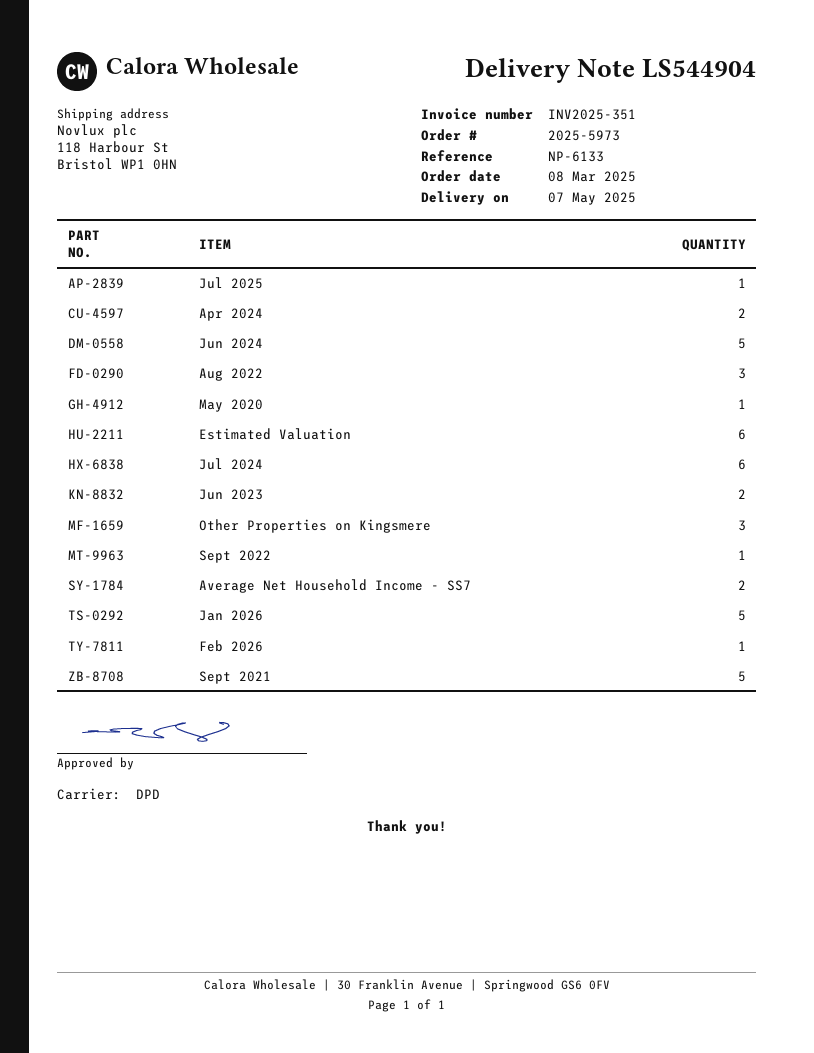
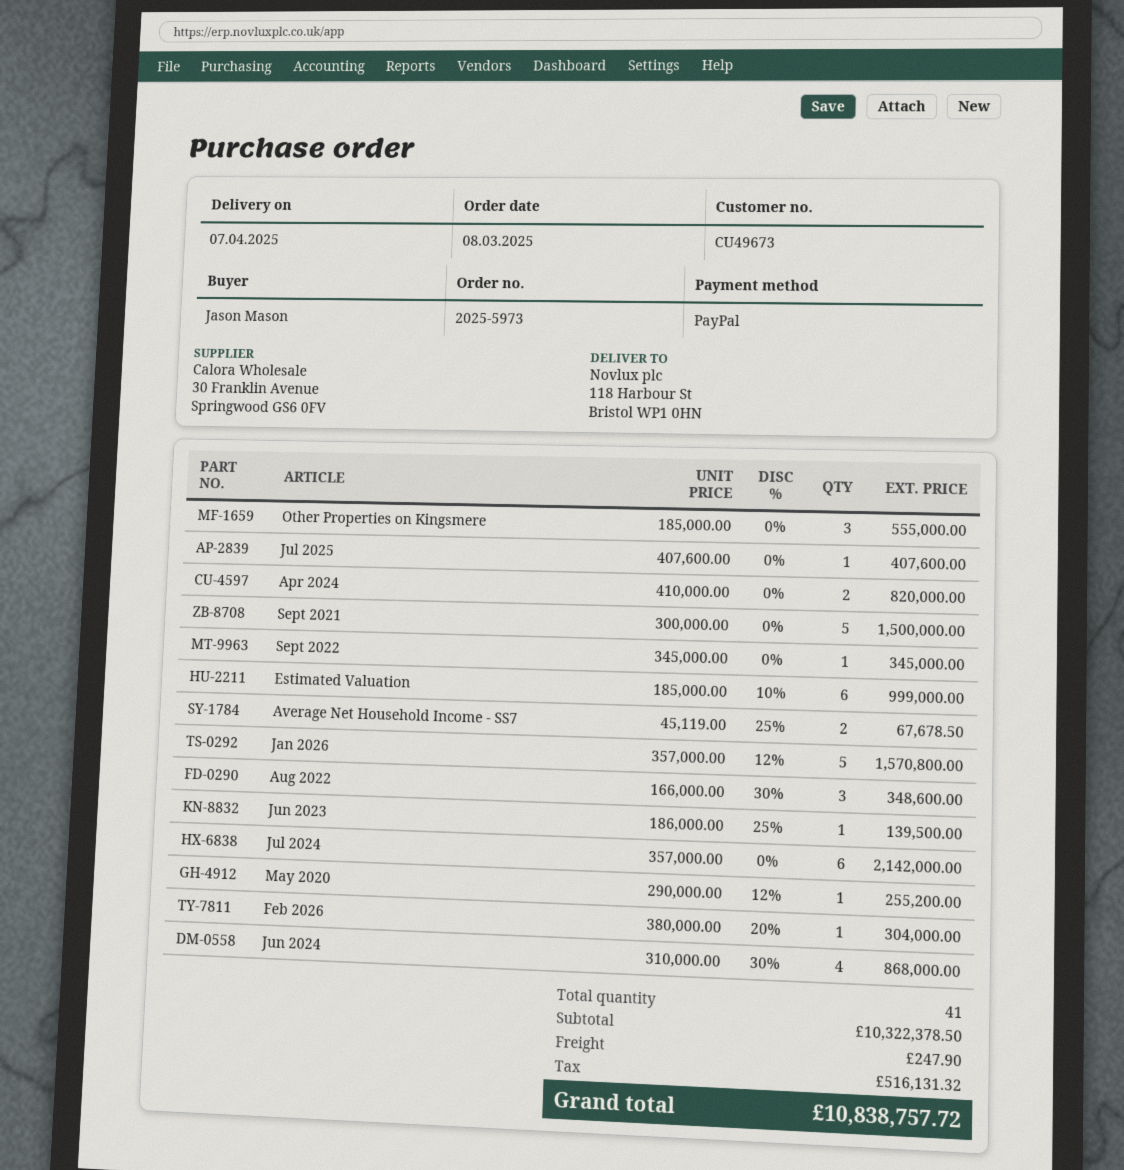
delivery date: 2025-05-07 -> 2025-04-07
Jun 2024: 5 -> 4
Jun 2023: 2 -> 1

